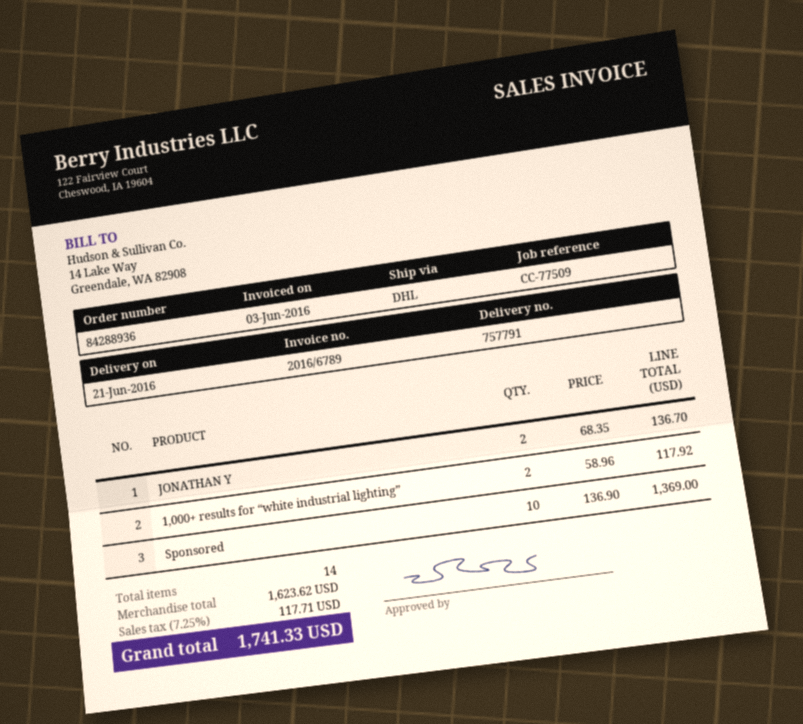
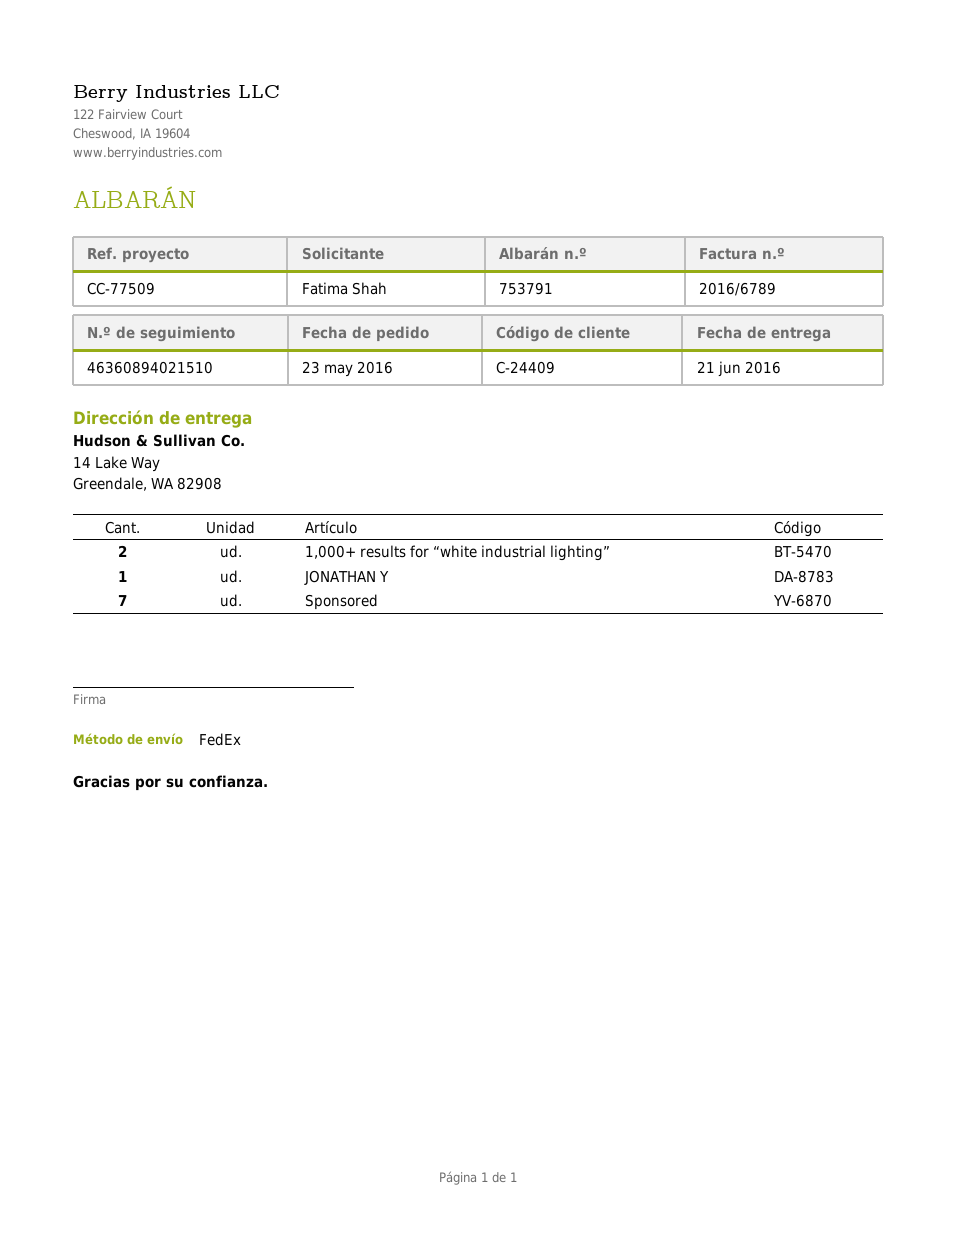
delivery note number: 757791 -> 753791
shipping method: DHL -> FedEx
JONATHAN Y: 2 -> 1
Sponsored: 10 -> 7

